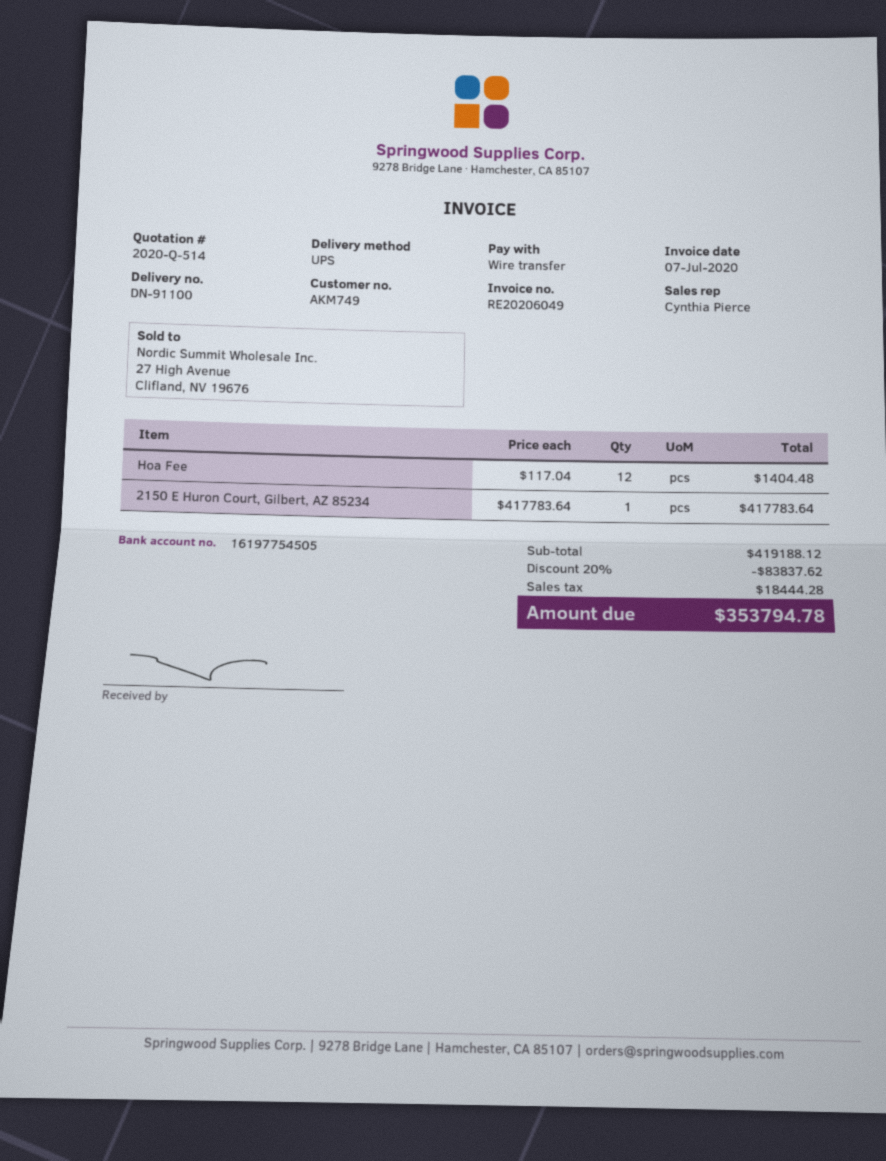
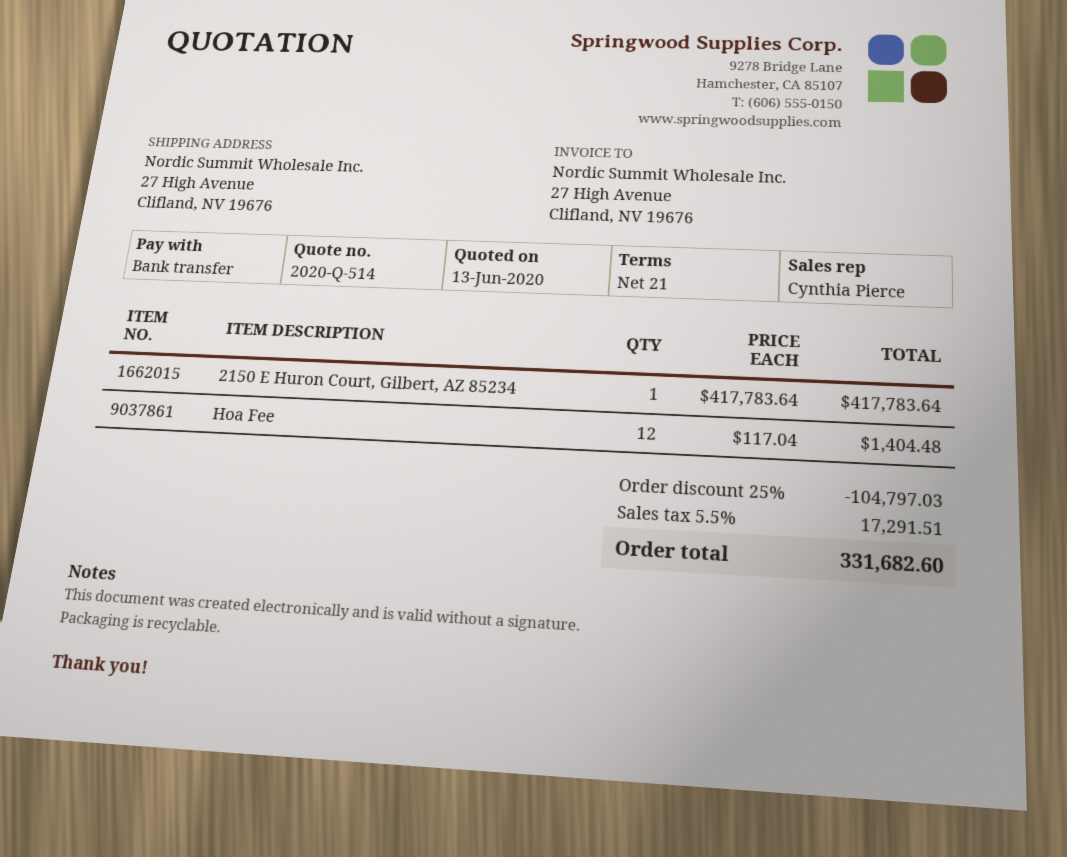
discount: 20% = 83837.62 -> 25% = 104797.03
tax: 18444.28 -> 17291.51
total: 353794.78 -> 331682.60

